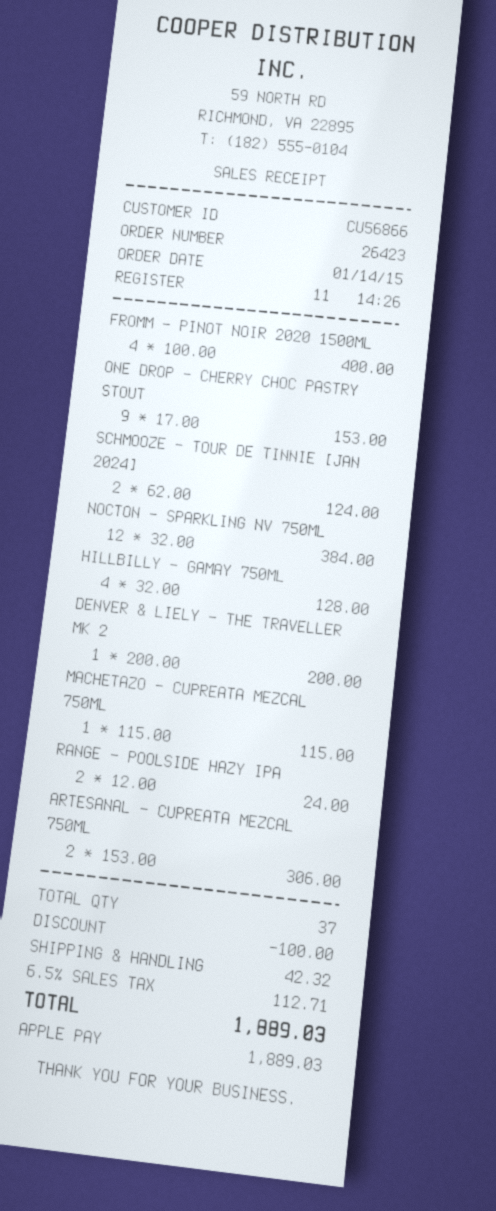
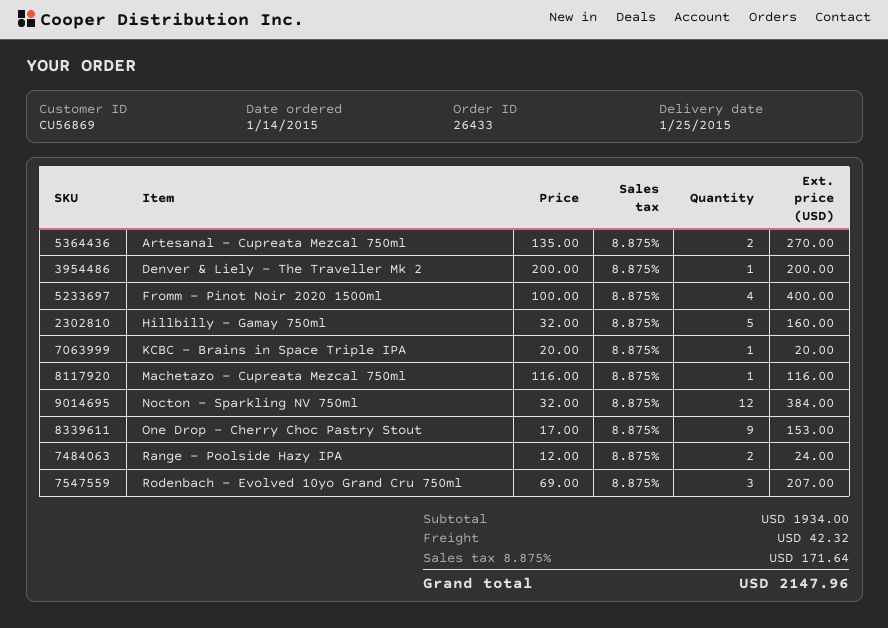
order number: 26423 -> 26433
customer number: CU56866 -> CU56869
SCHMOOZE - TOUR DE TINNIE [JAN 2024]: 2 x 62.00 = 124.00 -> none
HILLBILLY - GAMAY 750ML: 4 x 32.00 = 128.00 -> 5 x 32.00 = 160.00
MACHETAZO - CUPREATA MEZCAL 750ML: 1 x 115.00 = 115.00 -> 1 x 116.00 = 116.00
ARTESANAL - CUPREATA MEZCAL 750ML: 2 x 153.00 = 306.00 -> 2 x 135.00 = 270.00
KCBC - Brains in Space Triple IPA: none -> 1 x 20.00 = 20.00
Rodenbach - Evolved 10yo Grand Cru 750ml: none -> 3 x 69.00 = 207.00
discount: 100.00 -> none
tax: 6.5% = 112.71 -> 8.875% = 171.64
total: 1889.03 -> 2147.96

